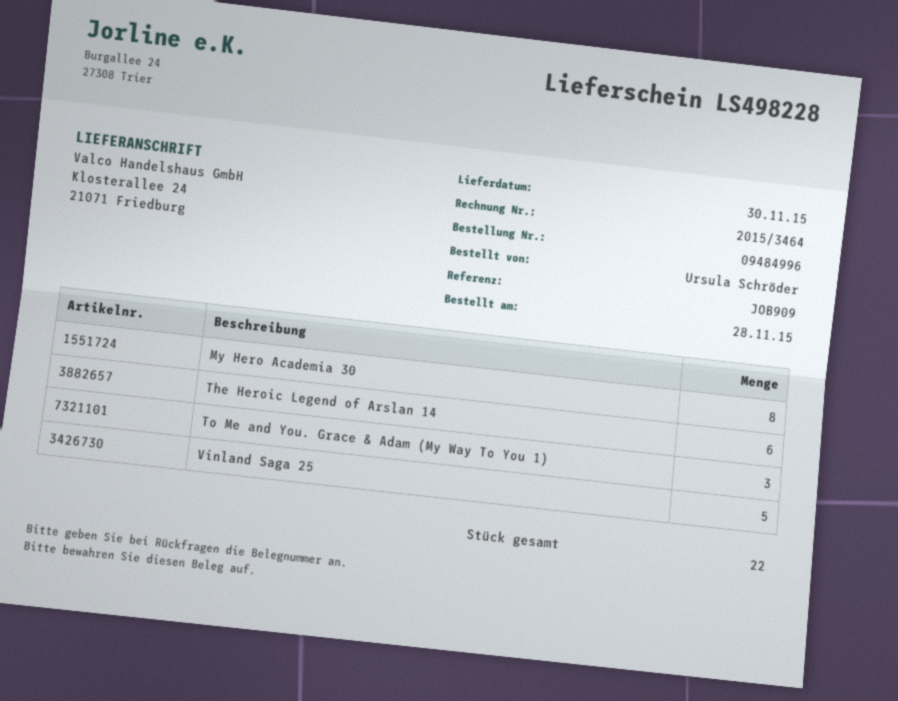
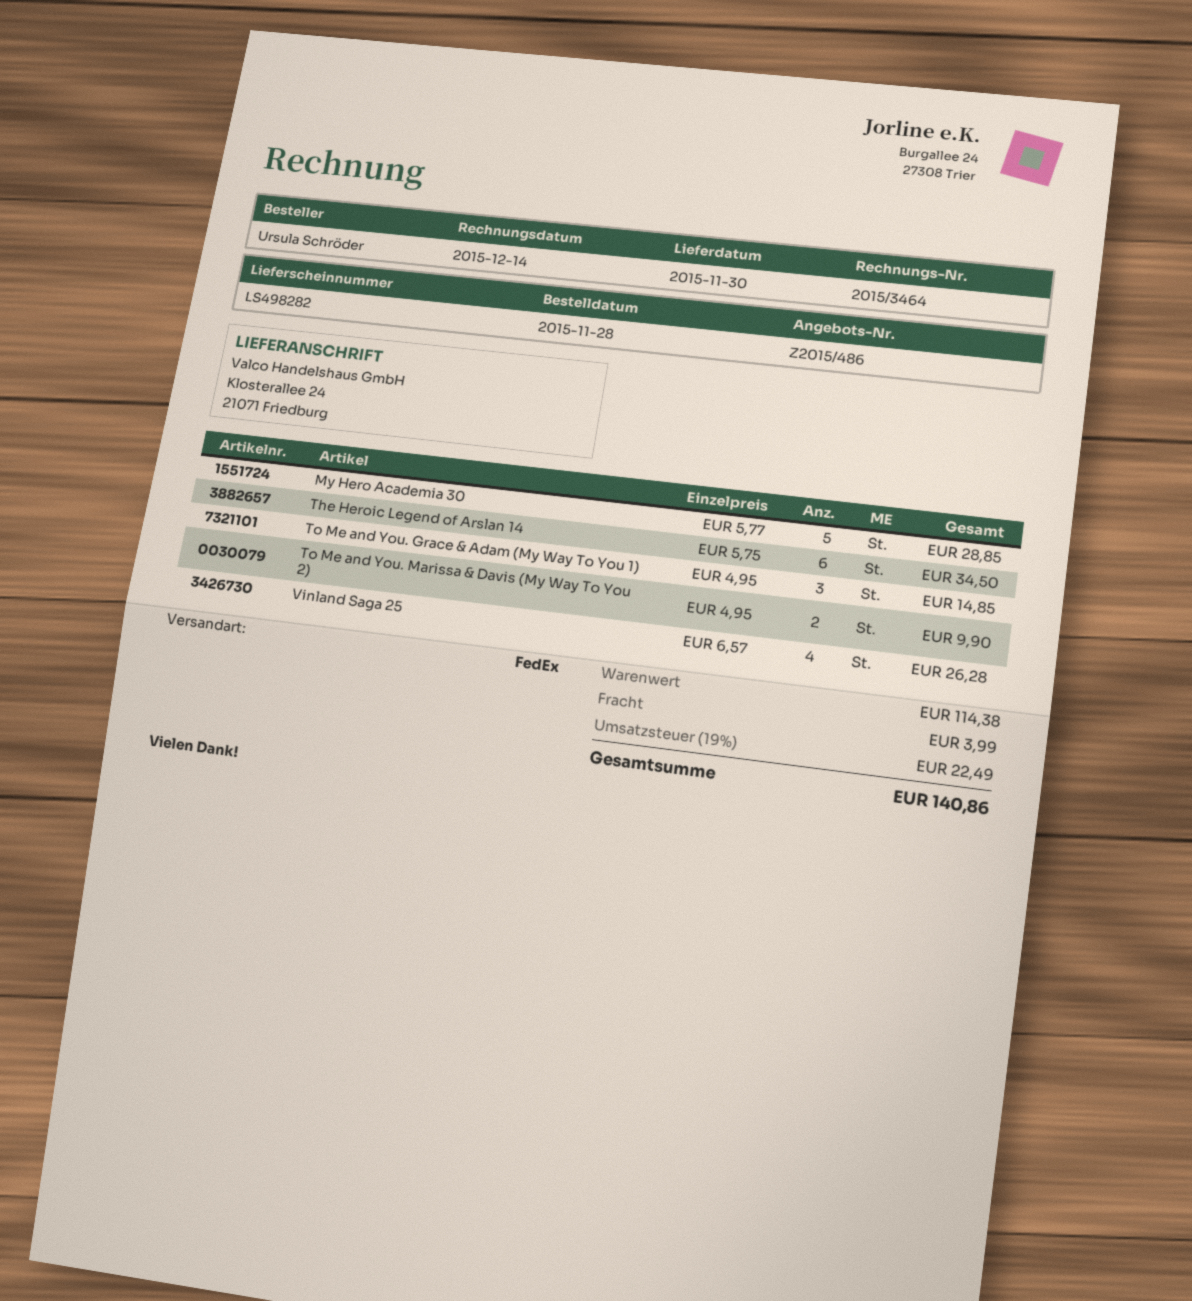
delivery note number: LS498228 -> LS498282
My Hero Academia 30: 8 -> 5
Vinland Saga 25: 5 -> 4
To Me and You. Marissa & Davis (My Way To You 2): none -> 2

